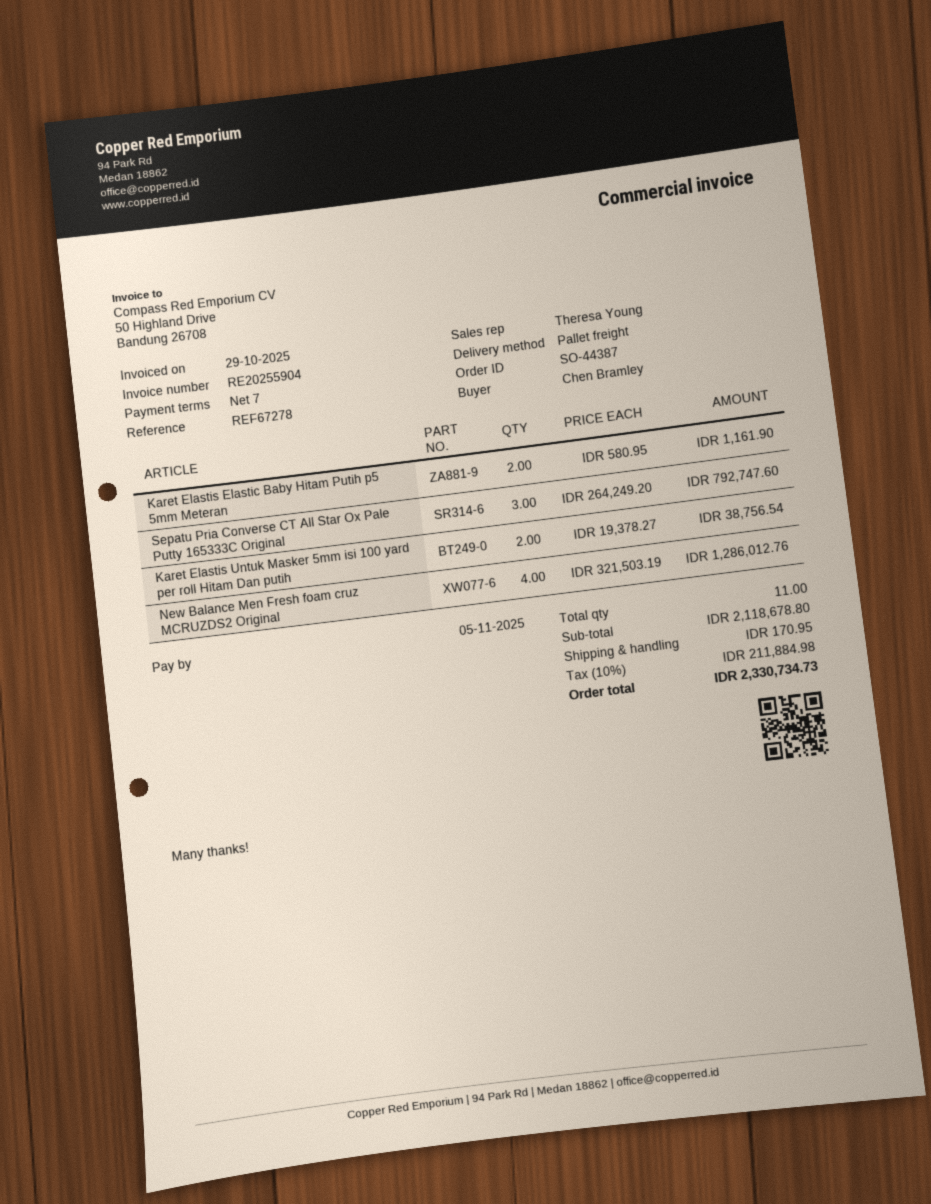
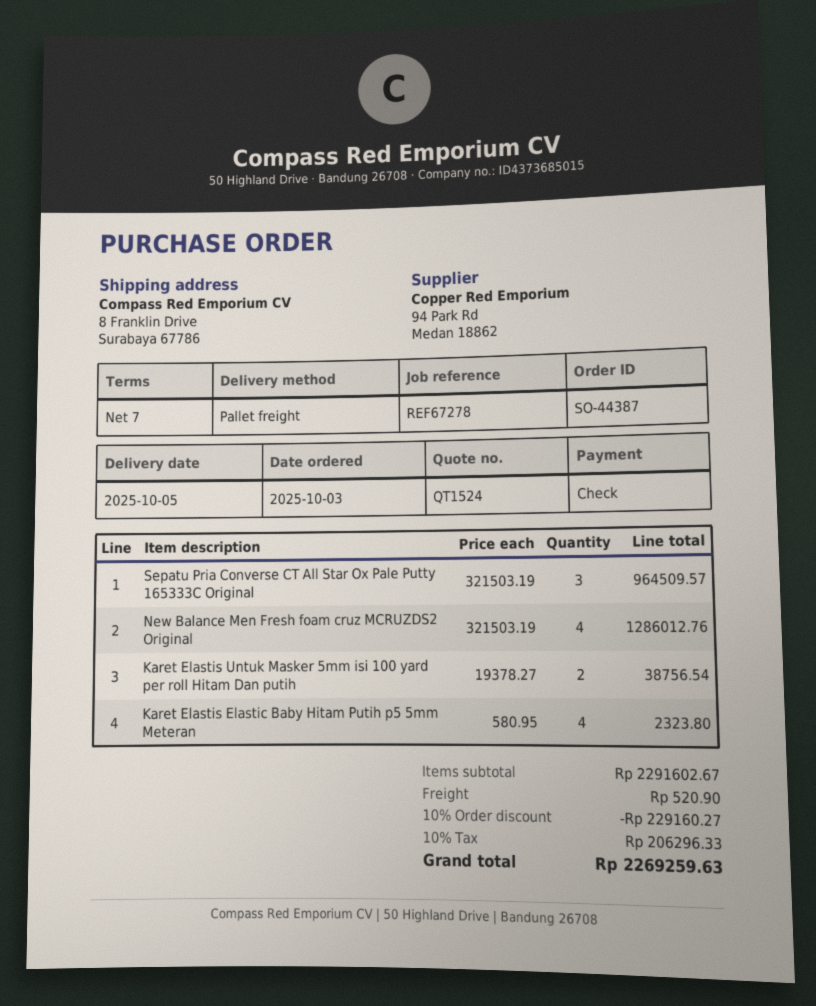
Karet Elastis Elastic Baby Hitam Putih p5 5mm Meteran: 2 x 580.95 = 1161.90 -> 4 x 580.95 = 2323.80
Sepatu Pria Converse CT All Star Ox Pale Putty 165333C Original: 3 x 264249.20 = 792747.60 -> 3 x 321503.19 = 964509.57
subtotal: 2118678.80 -> 2291602.67
discount: none -> 10% = 229160.27
shipping: 170.95 -> 520.90
tax: 10% = 211884.98 -> 10% = 206296.33
total: 2330734.73 -> 2269259.63

